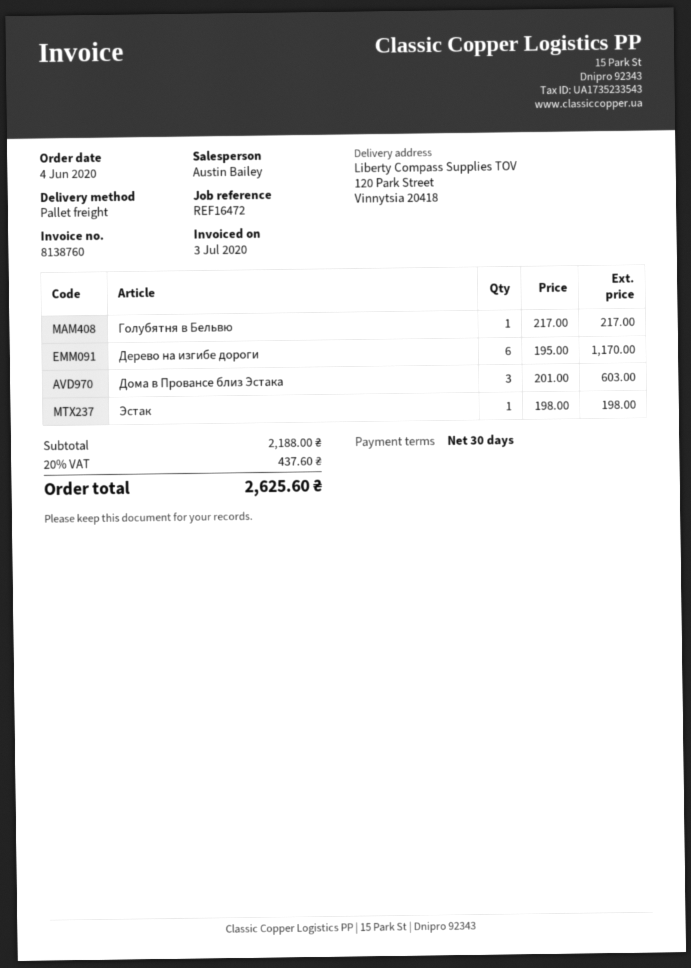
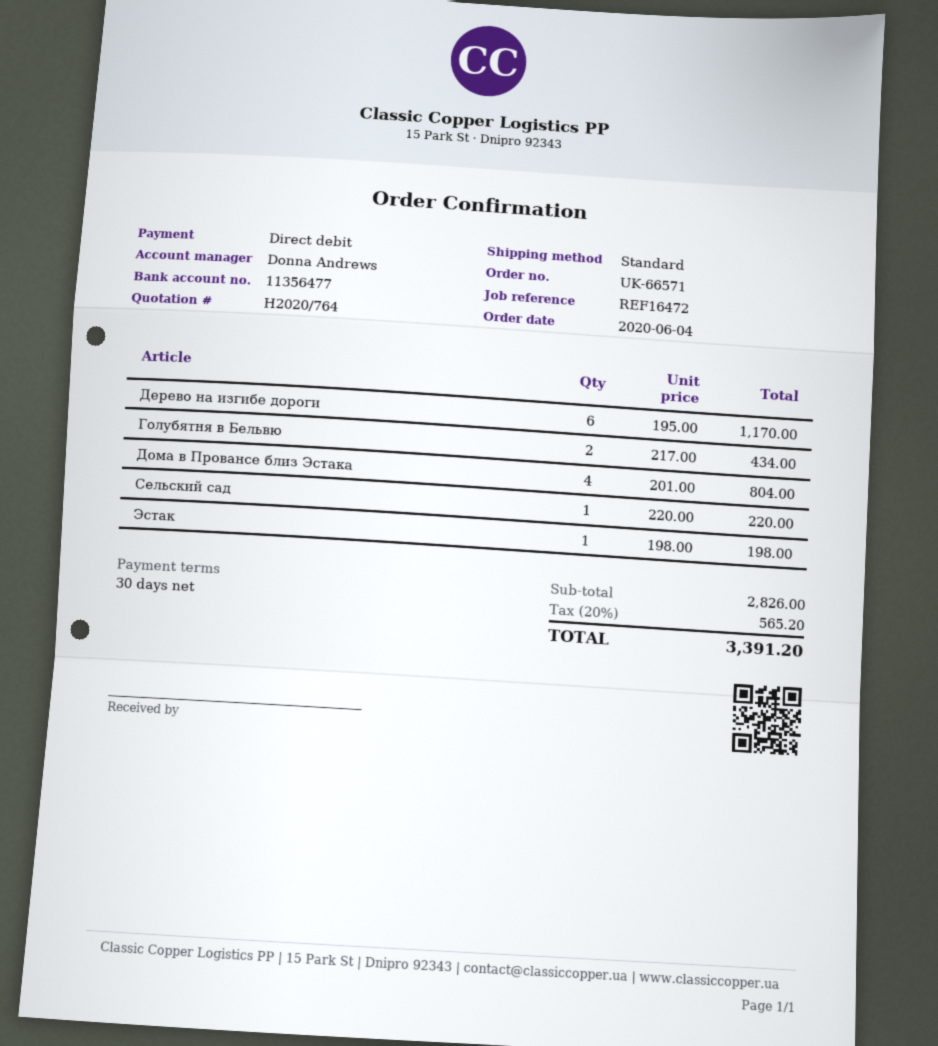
sales rep: Austin Bailey -> Donna Andrews
shipping method: pallet freight -> standard
Голубятня в Бельвю: 1 x 217.00 = 217.00 -> 2 x 217.00 = 434.00
Дома в Провансе близ Эстака: 3 x 201.00 = 603.00 -> 4 x 201.00 = 804.00
Сельский сад: none -> 1 x 220.00 = 220.00
subtotal: 2188.00 -> 2826.00
tax: 20% = 437.60 -> 20% = 565.20
total: 2625.60 -> 3391.20

